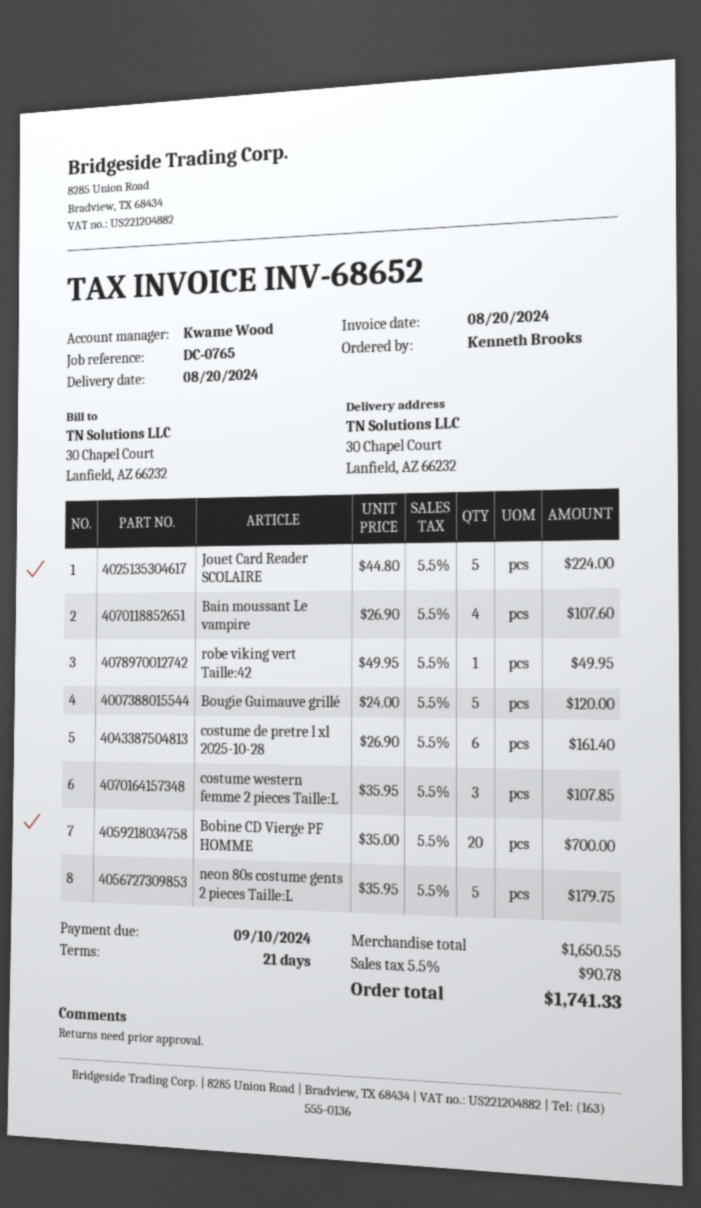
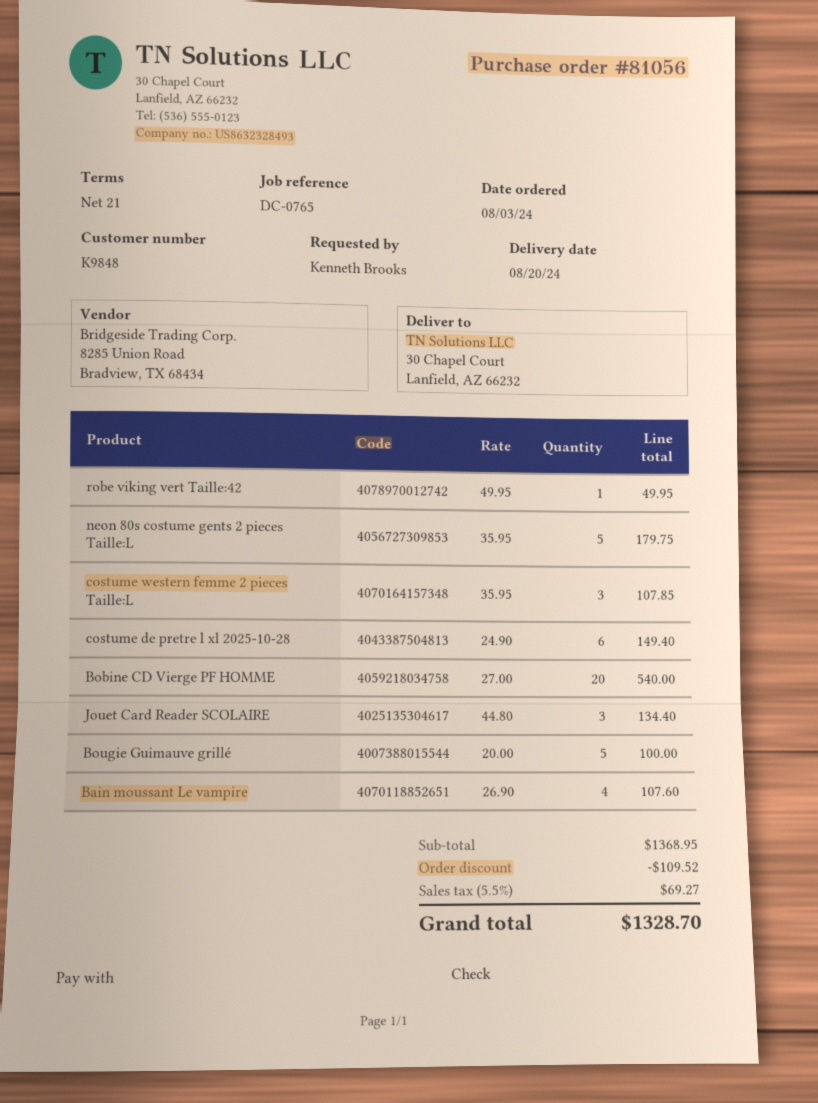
Jouet Card Reader SCOLAIRE: 5 x 44.80 = 224.00 -> 3 x 44.80 = 134.40
Bougie Guimauve grillé: 5 x 24.00 = 120.00 -> 5 x 20.00 = 100.00
costume de pretre l xl 2025-10-28: 6 x 26.90 = 161.40 -> 6 x 24.90 = 149.40
Bobine CD Vierge PF HOMME: 20 x 35.00 = 700.00 -> 20 x 27.00 = 540.00
subtotal: 1650.55 -> 1368.95
discount: none -> 109.52
tax: 5.5% = 90.78 -> 5.5% = 69.27
total: 1741.33 -> 1328.70

